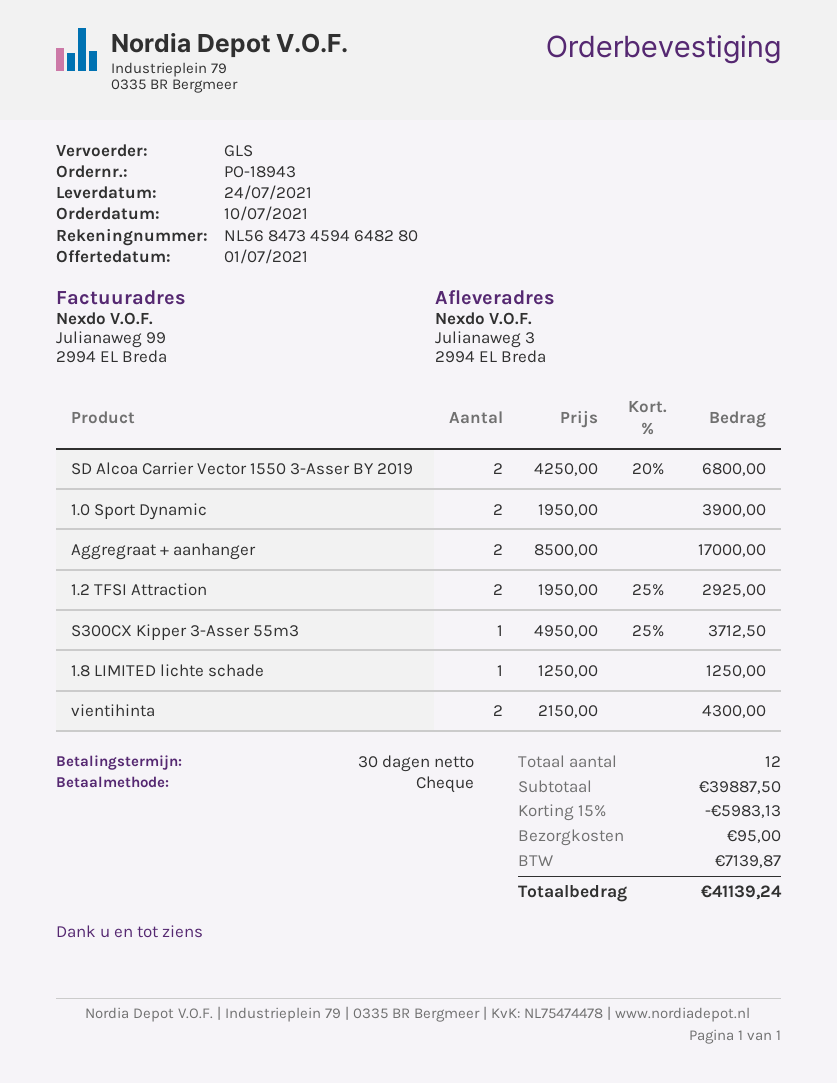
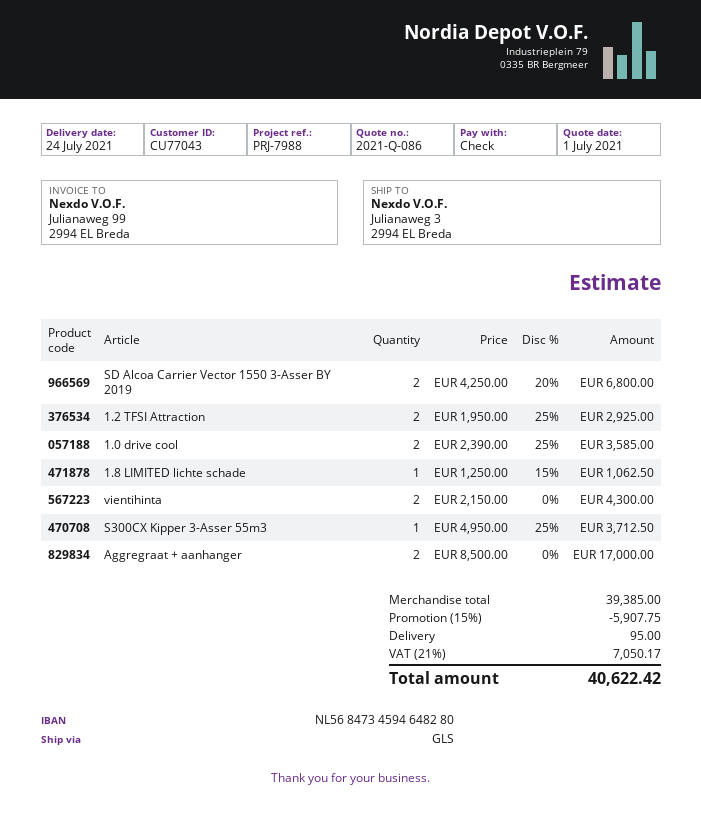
1.0 Sport Dynamic: 2 x 1950.00 = 3900.00 -> none
1.8 LIMITED lichte schade: 1 x 1250.00 = 1250.00 -> 1 x 1250.00 - 15% = 1062.50
1.0 drive cool: none -> 2 x 2390.00 - 25% = 3585.00
subtotal: 39887.50 -> 39385.00
discount: 15% = 5983.13 -> 15% = 5907.75
tax: 7139.87 -> 7050.17
total: 41139.24 -> 40622.42

